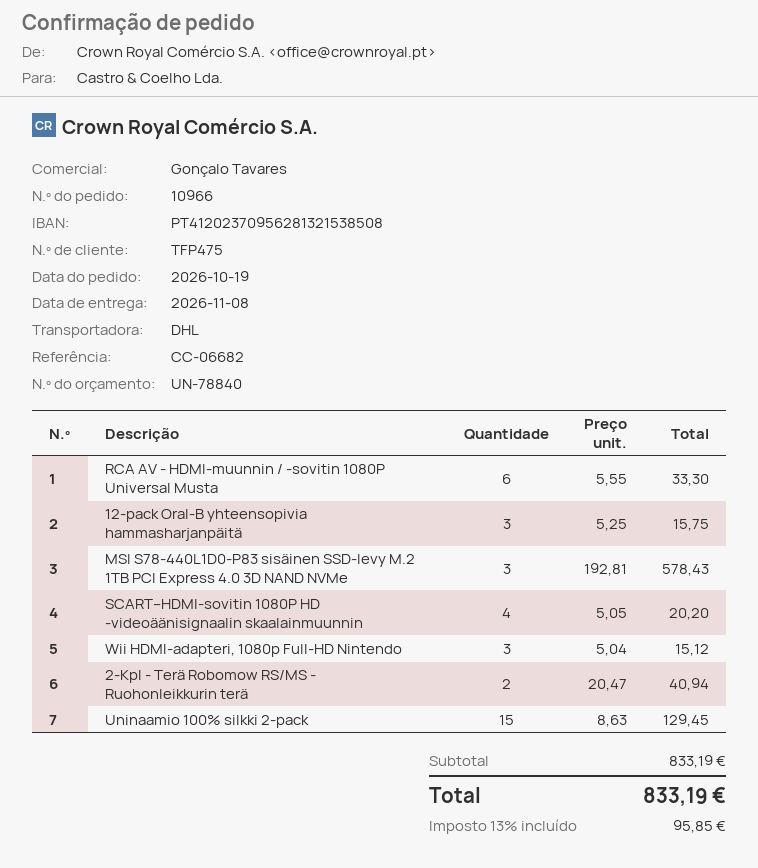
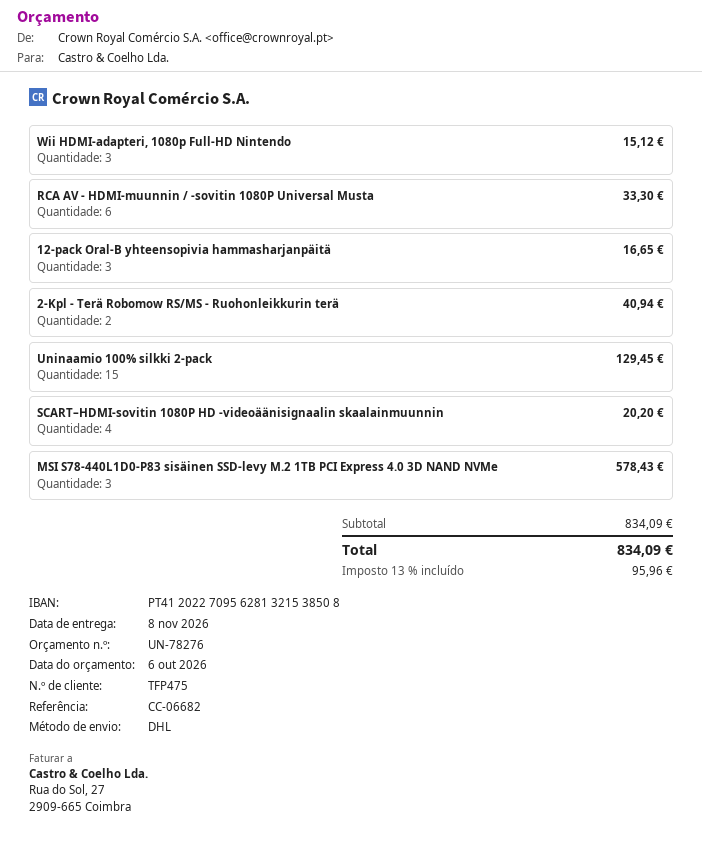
quote number: UN-78840 -> UN-78276
bank account: PT41202370956281321538508 -> PT41202270956281321538508
12-pack Oral-B yhteensopivia hammasharjanpäitä: 3 for 15.75 -> 3 for 16.65
subtotal: 833.19 -> 834.09
tax: 13% = 95.85 -> 13% = 95.96
total: 833.19 -> 834.09

